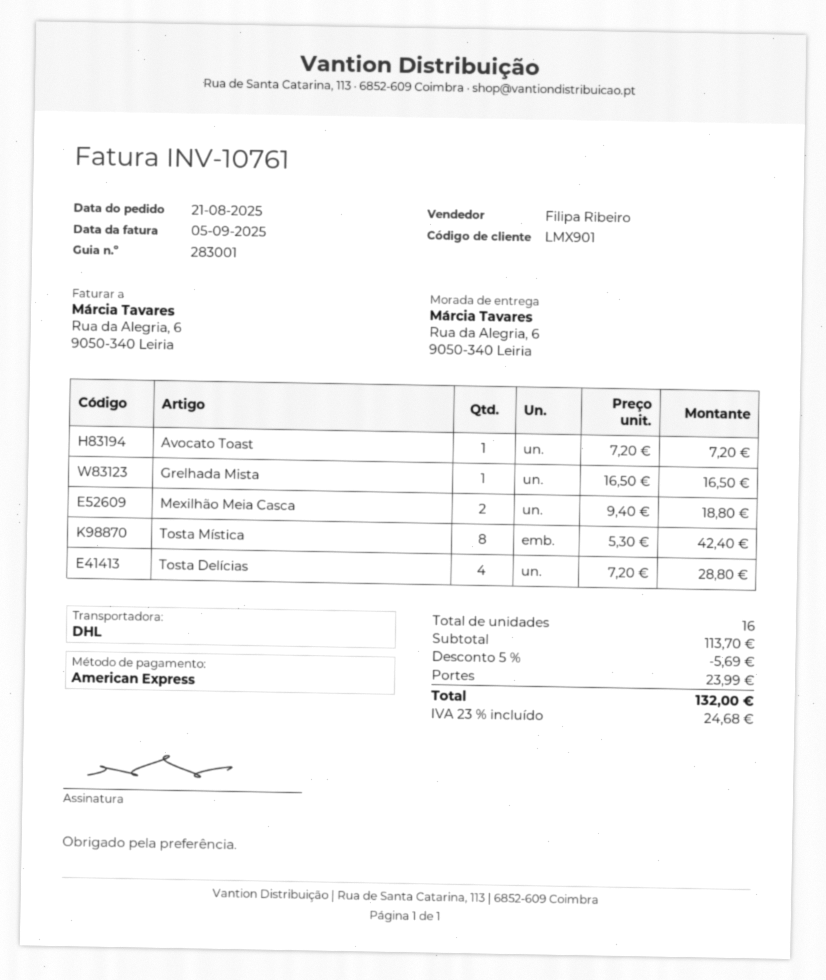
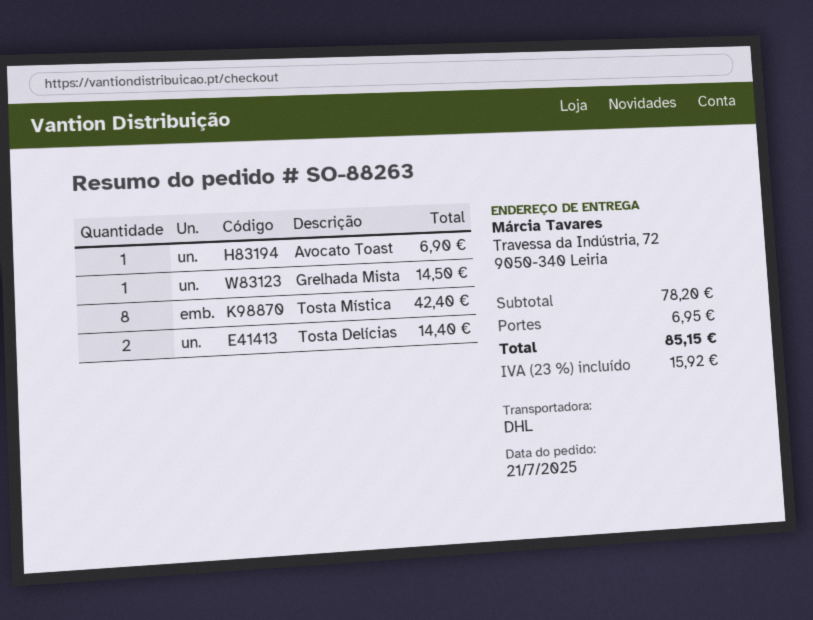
order date: 2025-08-21 -> 2025-07-21
ship to: Rua da Alegria, 6, 9050-340 Leiria -> Travessa da Indústria, 72, 9050-340 Leiria
Avocato Toast: 1 for 7.20 -> 1 for 6.90
Grelhada Mista: 1 for 16.50 -> 1 for 14.50
Mexilhão Meia Casca: 2 for 18.80 -> none
Tosta Delícias: 4 for 28.80 -> 2 for 14.40
subtotal: 113.70 -> 78.20
discount: 5% = 5.69 -> none
shipping: 23.99 -> 6.95
tax: 23% = 24.68 -> 23% = 15.92
total: 132.00 -> 85.15

